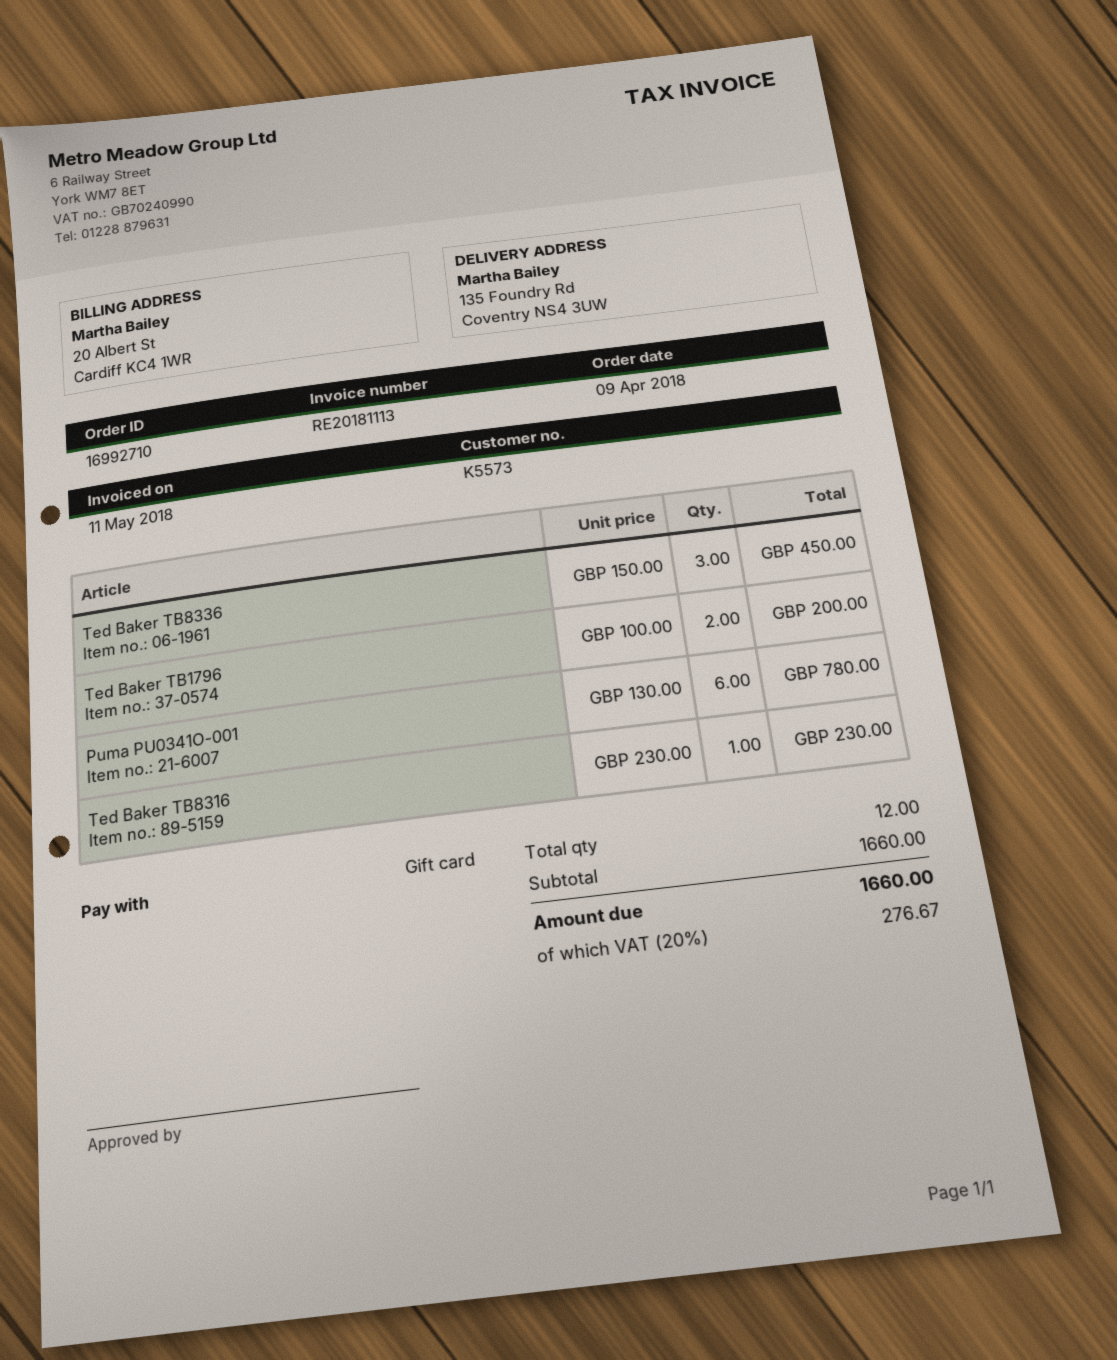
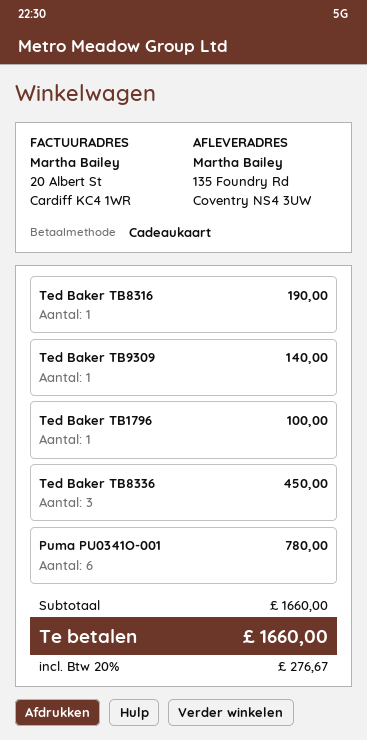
Ted Baker TB1796: 2 for 200.00 -> 1 for 100.00
Ted Baker TB8316: 1 for 230.00 -> 1 for 190.00
Ted Baker TB9309: none -> 1 for 140.00

